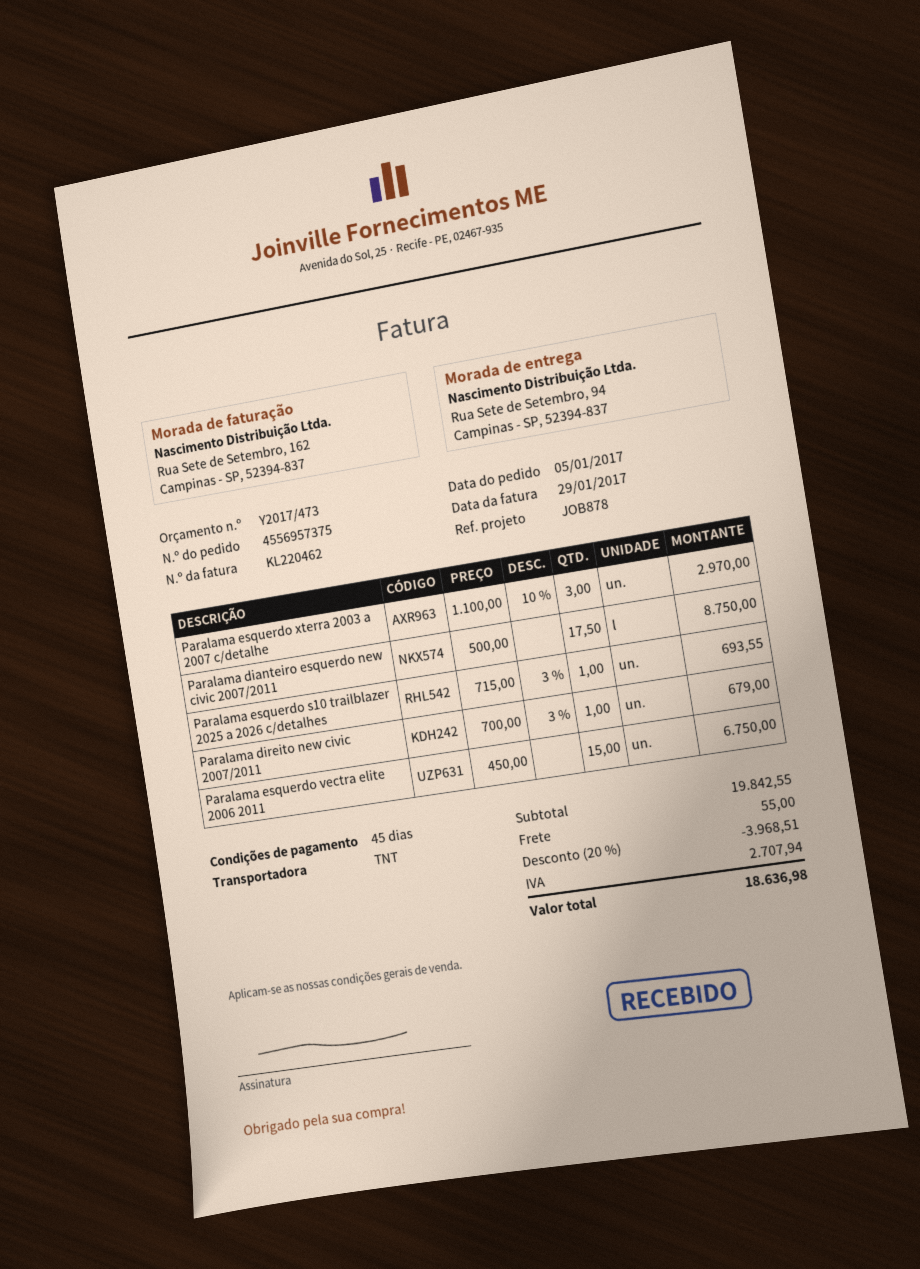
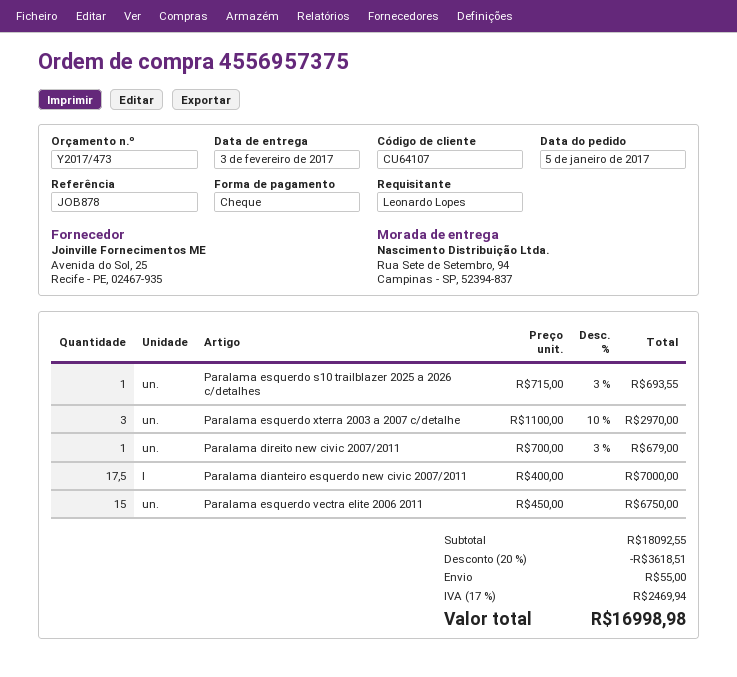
Paralama dianteiro esquerdo new civic 2007/2011: 17.5 x 500.00 = 8750.00 -> 17.5 x 400.00 = 7000.00
subtotal: 19842.55 -> 18092.55
discount: 20% = 3968.51 -> 20% = 3618.51
tax: 2707.94 -> 2469.94
total: 18636.98 -> 16998.98

